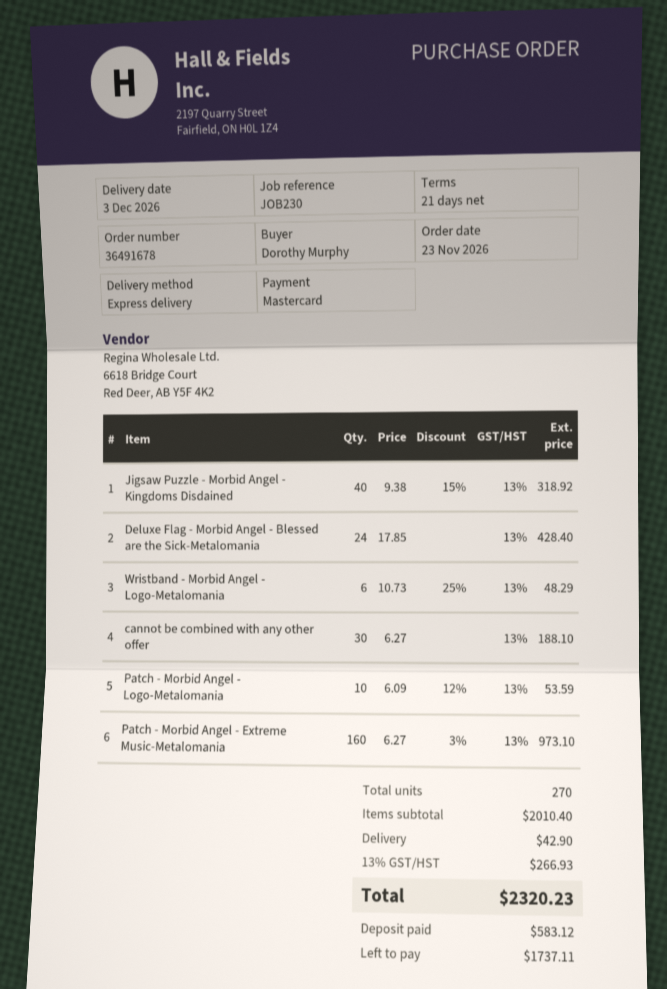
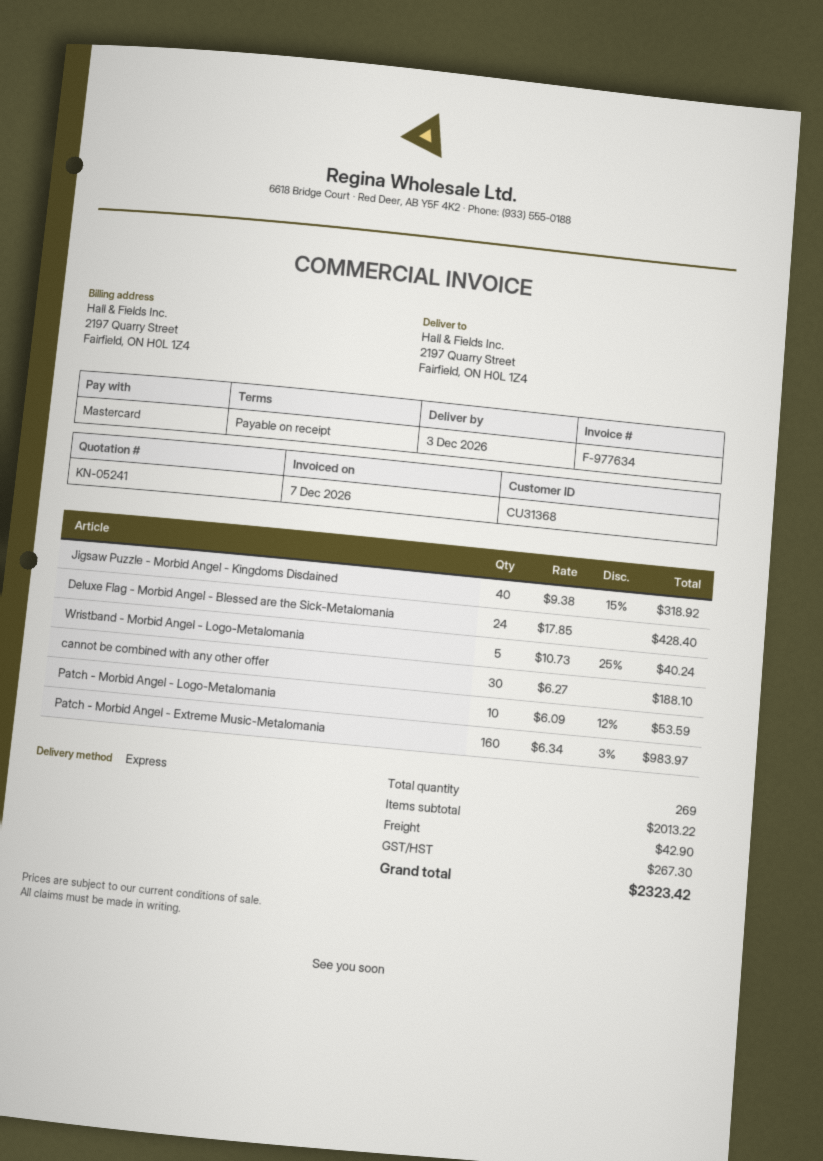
payment terms: 21 days -> on receipt
Wristband - Morbid Angel - Logo-Metalomania: 6 x 10.73 - 25% = 48.29 -> 5 x 10.73 - 25% = 40.24
Patch - Morbid Angel - Extreme Music-Metalomania: 160 x 6.27 - 3% = 973.10 -> 160 x 6.34 - 3% = 983.97
total quantity: 270 -> 269
subtotal: 2010.40 -> 2013.22
tax: 266.93 -> 267.30
total: 2320.23 -> 2323.42

